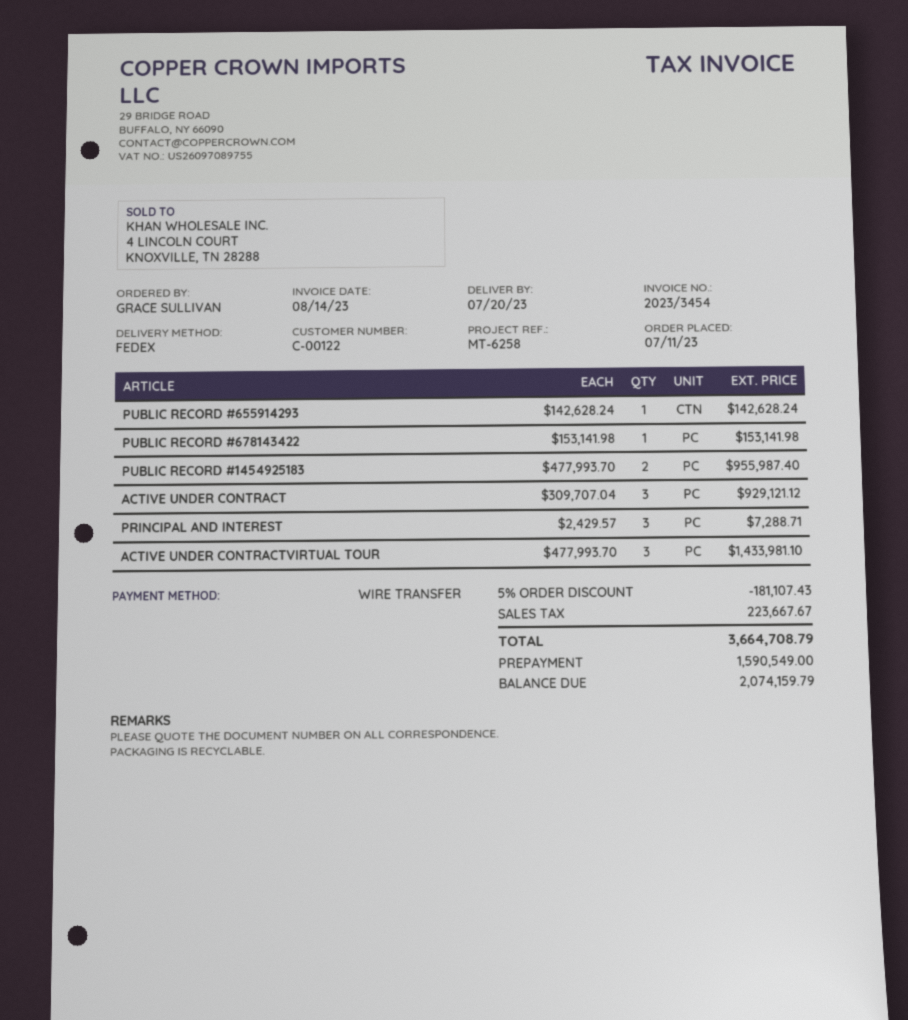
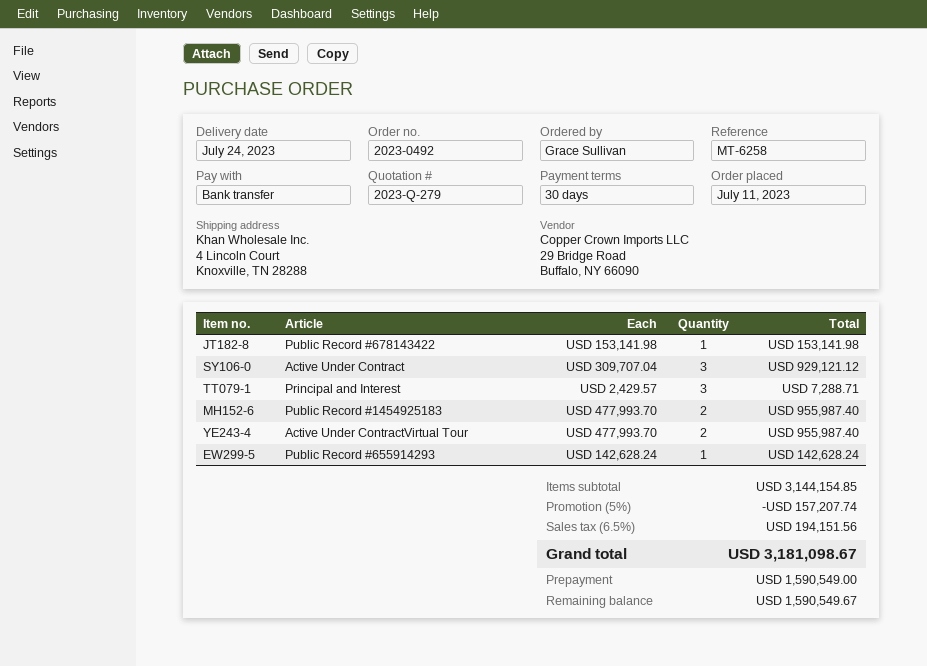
delivery date: 2023-07-20 -> 2023-07-24
ACTIVE UNDER CONTRACTVIRTUAL TOUR: 3 x 477993.70 = 1433981.10 -> 2 x 477993.70 = 955987.40
discount: 5% = 181107.43 -> 5% = 157207.74
tax: 223667.67 -> 194151.56
total: 3664708.79 -> 3181098.67
balance: 2074159.79 -> 1590549.67

